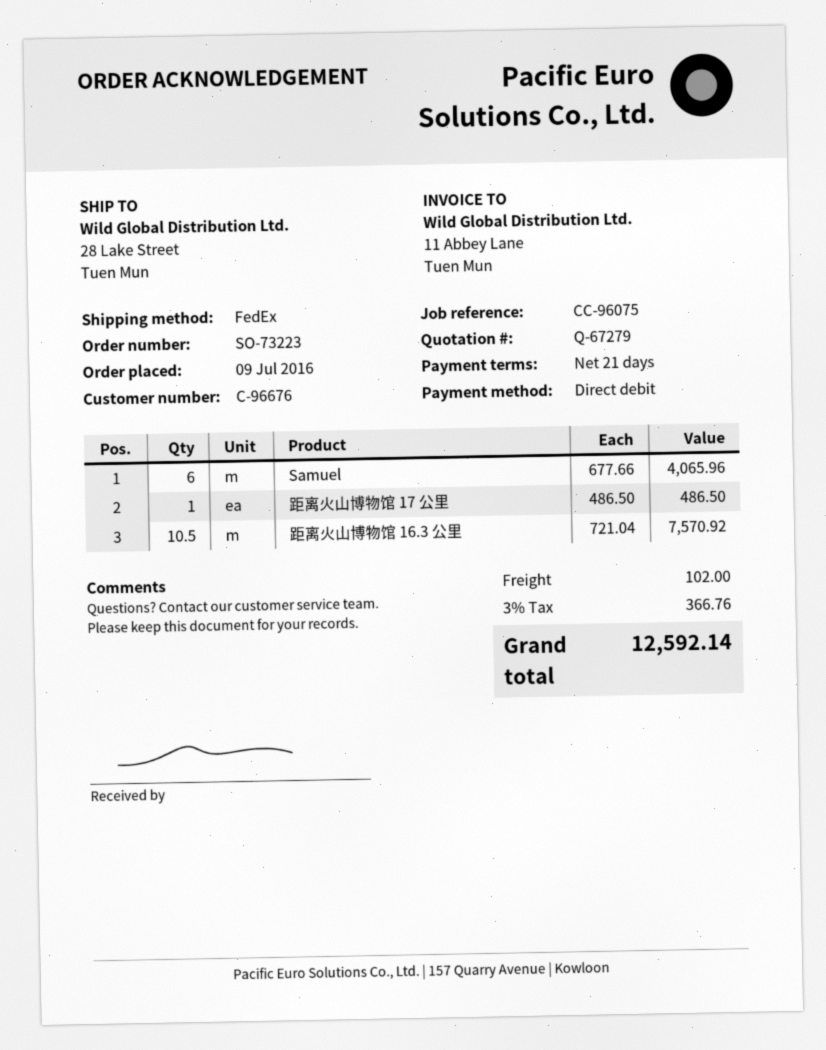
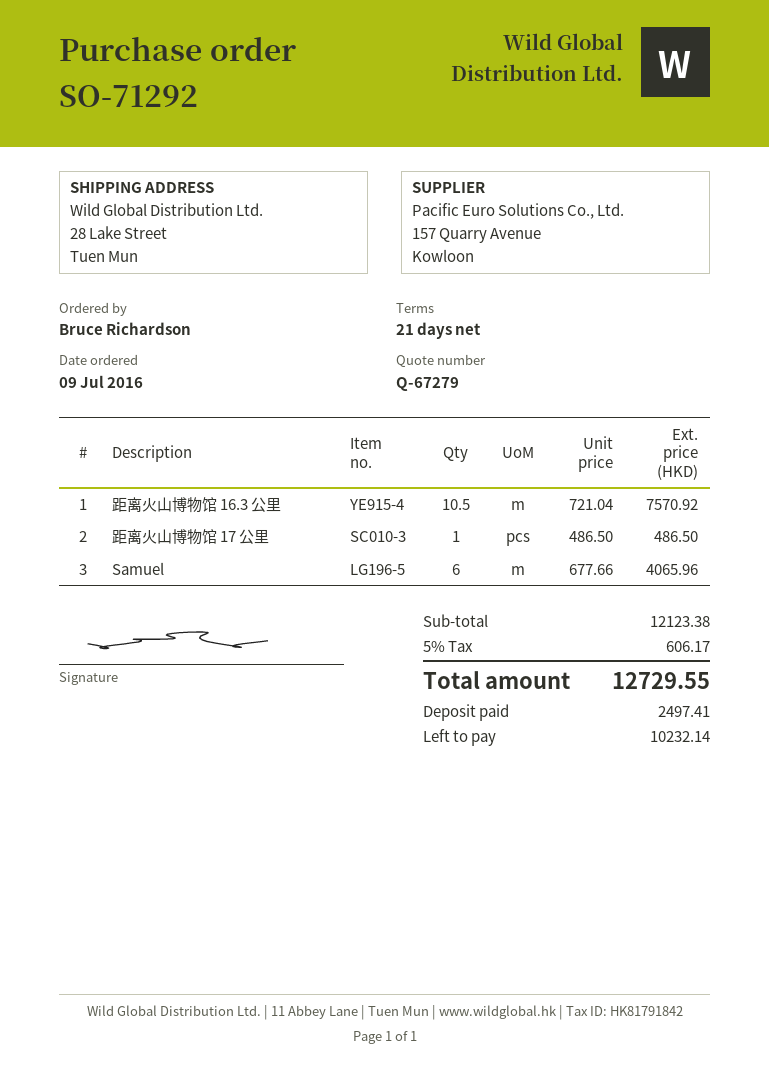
order number: SO-73223 -> SO-71292
shipping: 102.00 -> none
tax: 3% = 366.76 -> 5% = 606.17
total: 12592.14 -> 12729.55

